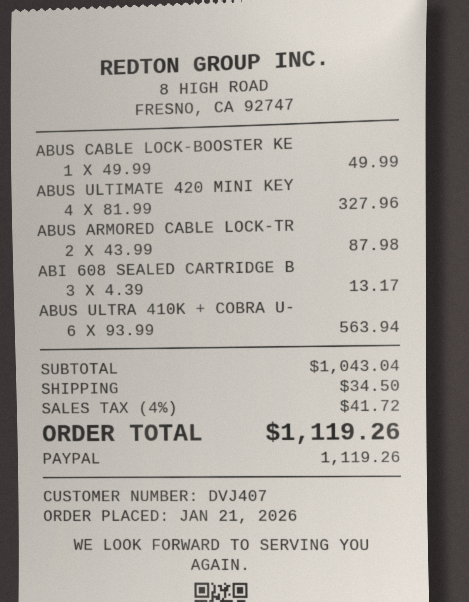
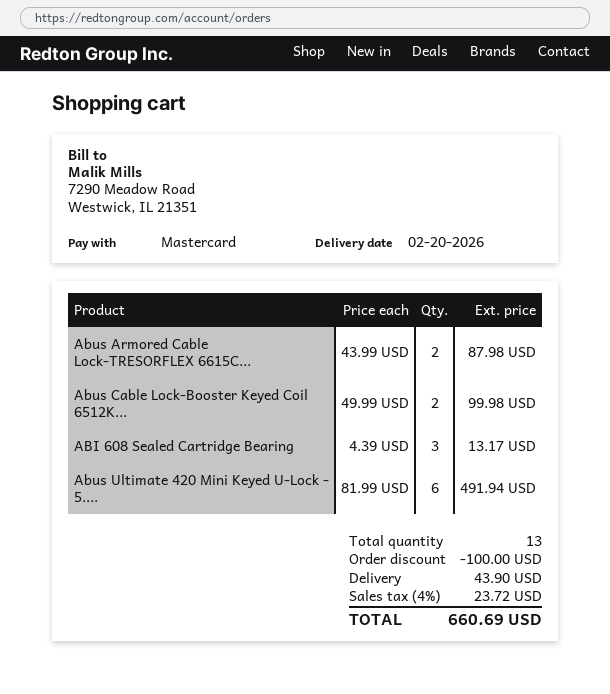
payment method: PayPal -> Mastercard
ABUS CABLE LOCK-BOOSTER KE: 1 x 49.99 = 49.99 -> 2 x 49.99 = 99.98
ABUS ULTIMATE 420 MINI KEY: 4 x 81.99 = 327.96 -> 6 x 81.99 = 491.94
ABUS ULTRA 410K + COBRA U-: 6 x 93.99 = 563.94 -> none
discount: none -> 100.00
shipping: 34.50 -> 43.90
tax: 4% = 41.72 -> 4% = 23.72
total: 1119.26 -> 660.69

